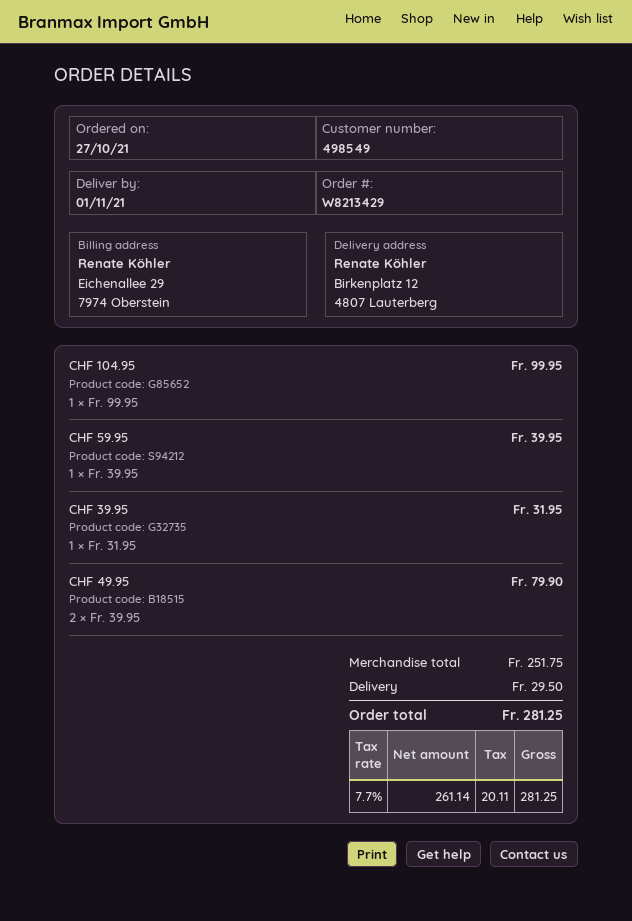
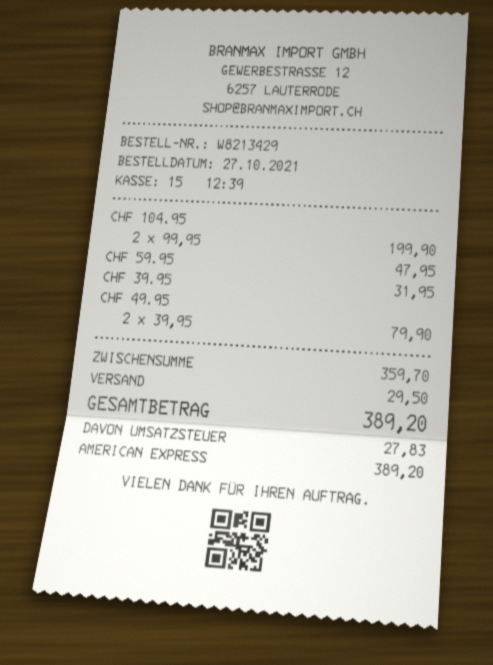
CHF 104.95: 1 x 99.95 = 99.95 -> 2 x 99.95 = 199.90
CHF 59.95: 1 x 39.95 = 39.95 -> 1 x 47.95 = 47.95
subtotal: 251.75 -> 359.70
tax: 20.11 -> 27.83
total: 281.25 -> 389.20

